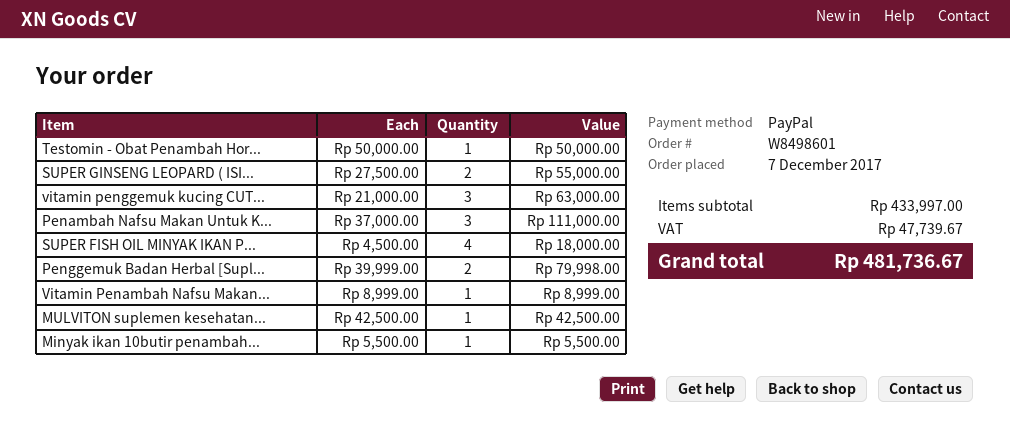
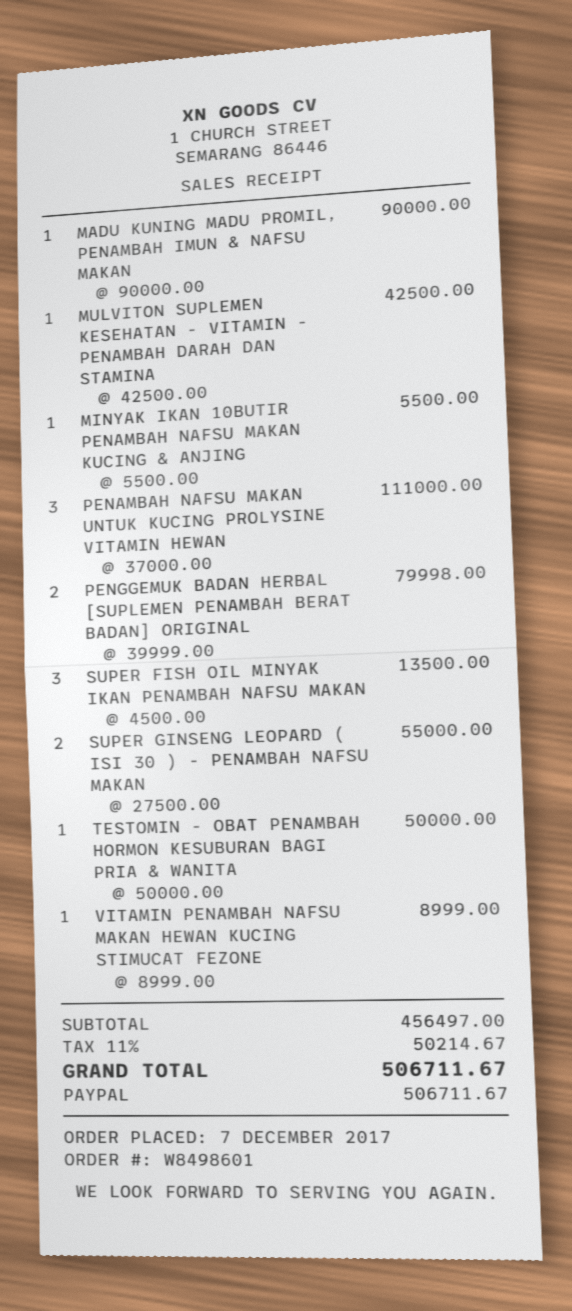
vitamin penggemuk kucing CUT...: 3 x 21000.00 = 63000.00 -> none
SUPER FISH OIL MINYAK IKAN P...: 4 x 4500.00 = 18000.00 -> 3 x 4500.00 = 13500.00
MADU KUNING MADU PROMIL, PENAMBAH IMUN & NAFSU MAKAN: none -> 1 x 90000.00 = 90000.00
subtotal: 433997.00 -> 456497.00
tax: 47739.67 -> 50214.67
total: 481736.67 -> 506711.67

